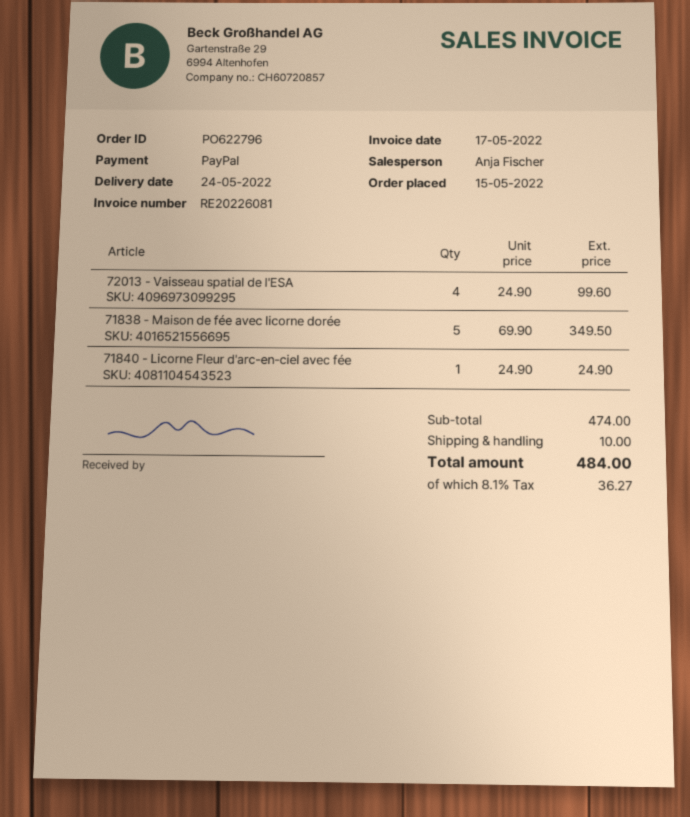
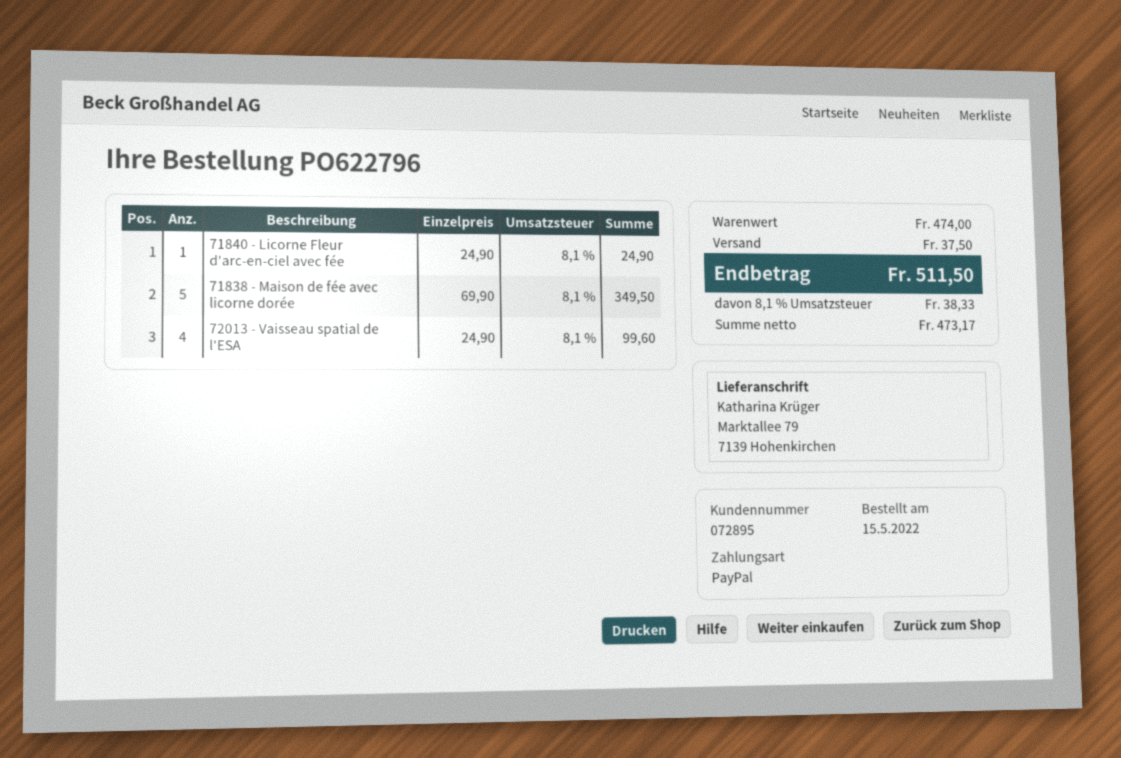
shipping: 10.00 -> 37.50
tax: 8.1% = 36.27 -> 8.1% = 38.33
total: 484.00 -> 511.50

